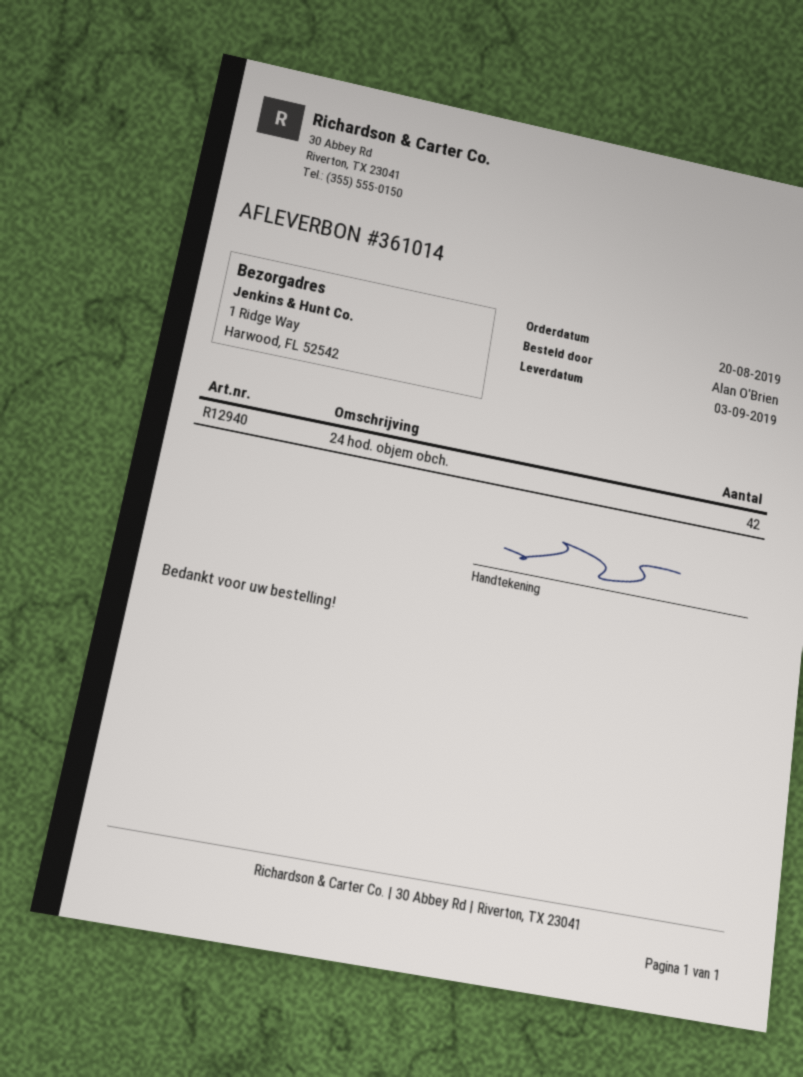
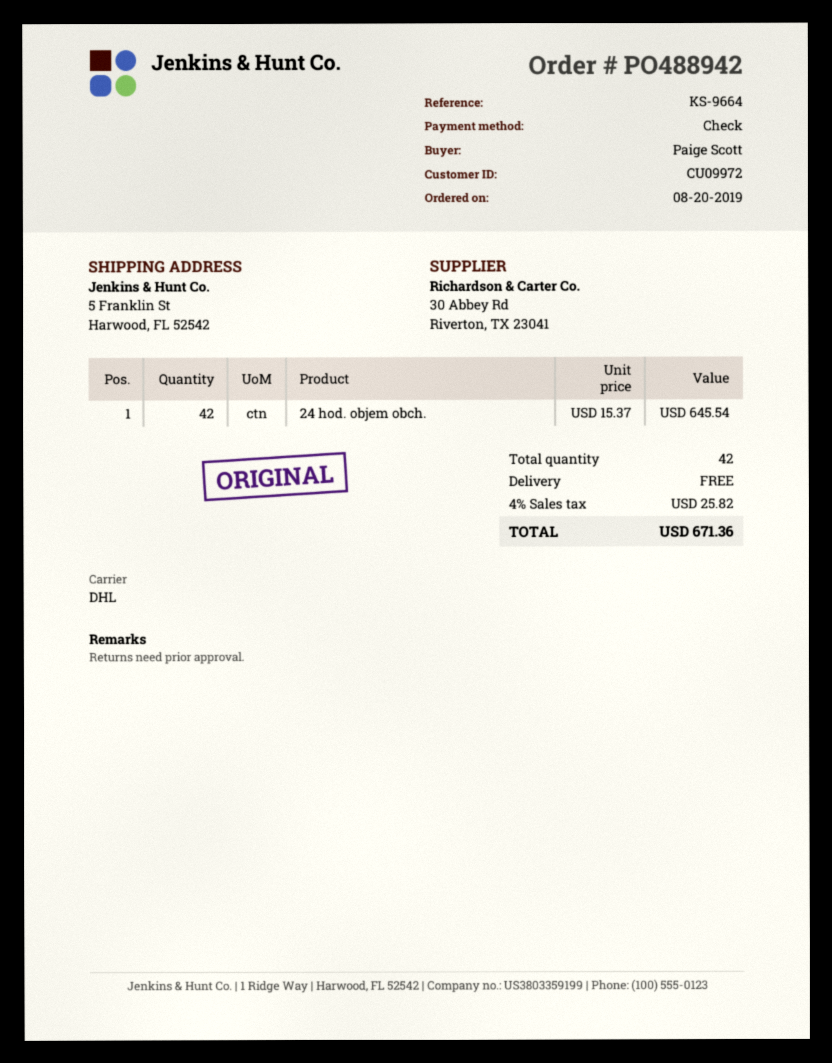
ordered by: Alan O'Brien -> Paige Scott
ship to: 1 Ridge Way, Harwood, FL 52542 -> 5 Franklin St, Harwood, FL 52542

